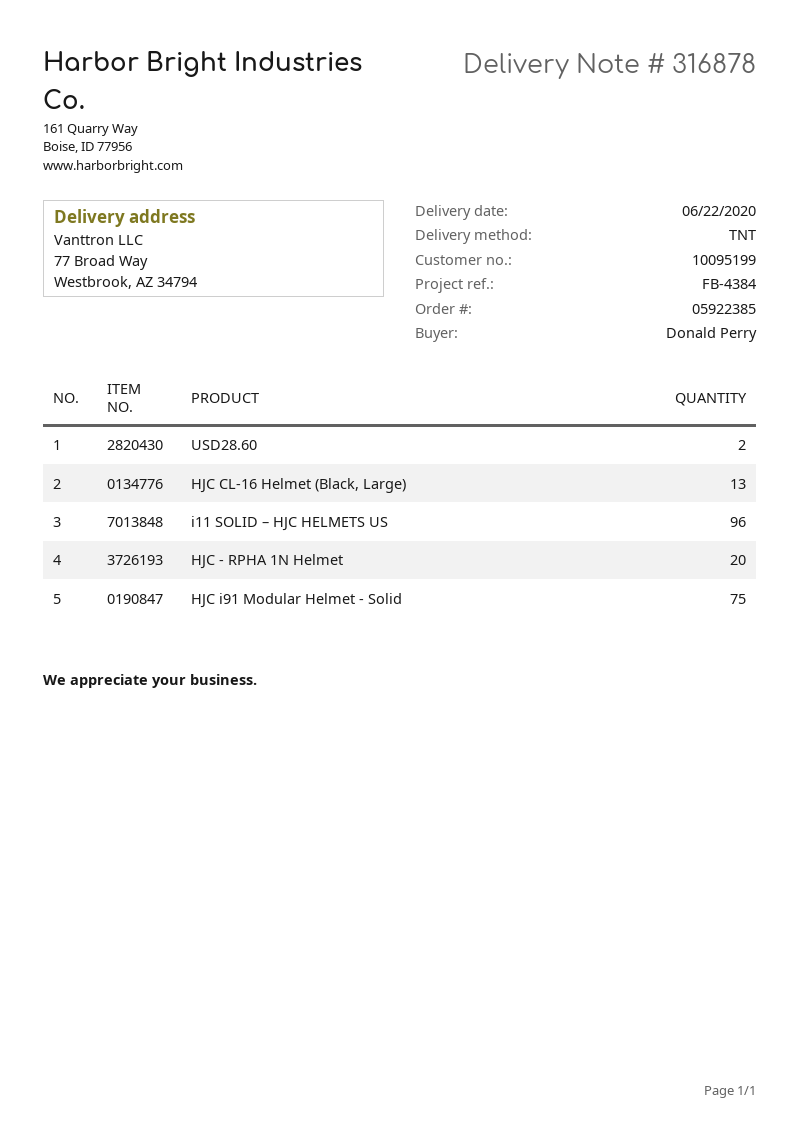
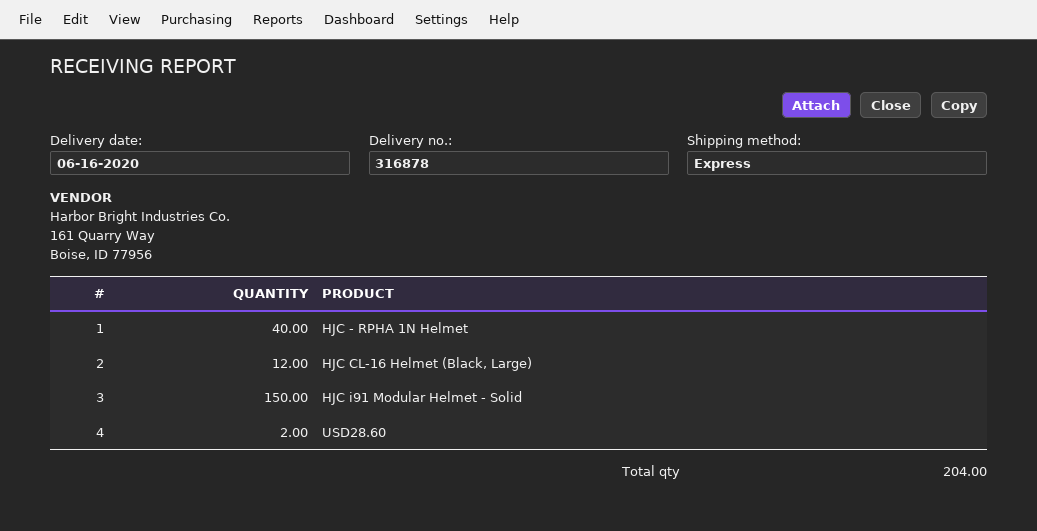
delivery date: 2020-06-22 -> 2020-06-16
shipping method: TNT -> express
HJC CL-16 Helmet (Black, Large): 13 -> 12
i11 SOLID – HJC HELMETS US: 96 -> none
HJC - RPHA 1N Helmet: 20 -> 40
HJC i91 Modular Helmet - Solid: 75 -> 150

